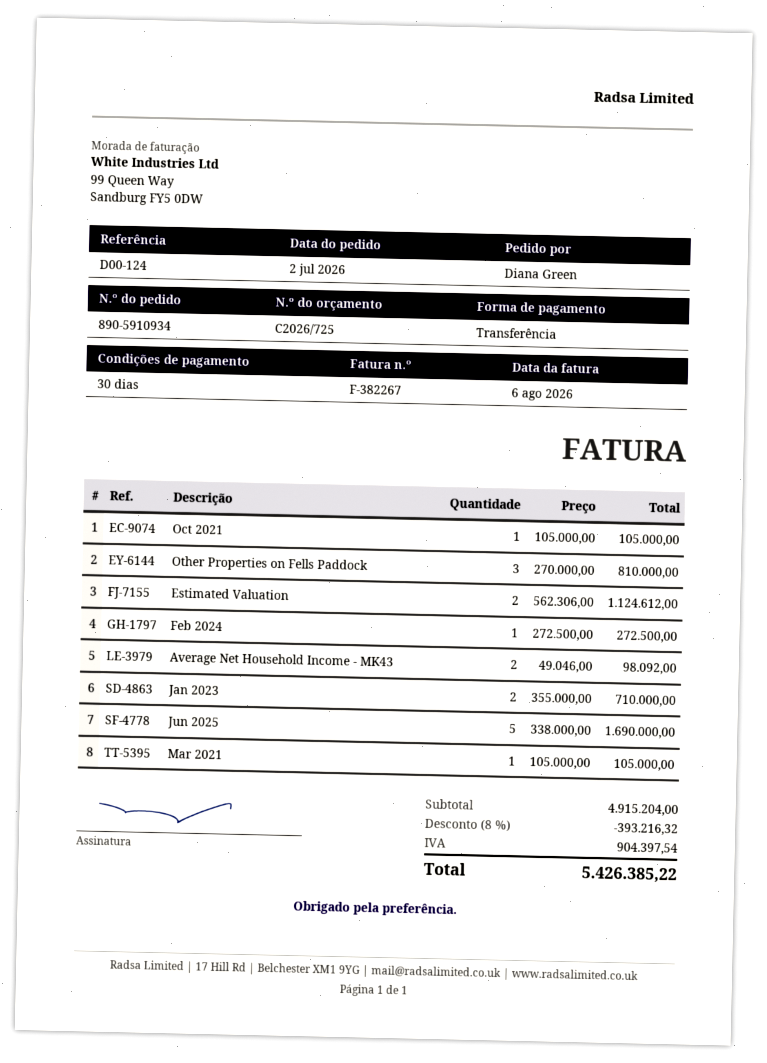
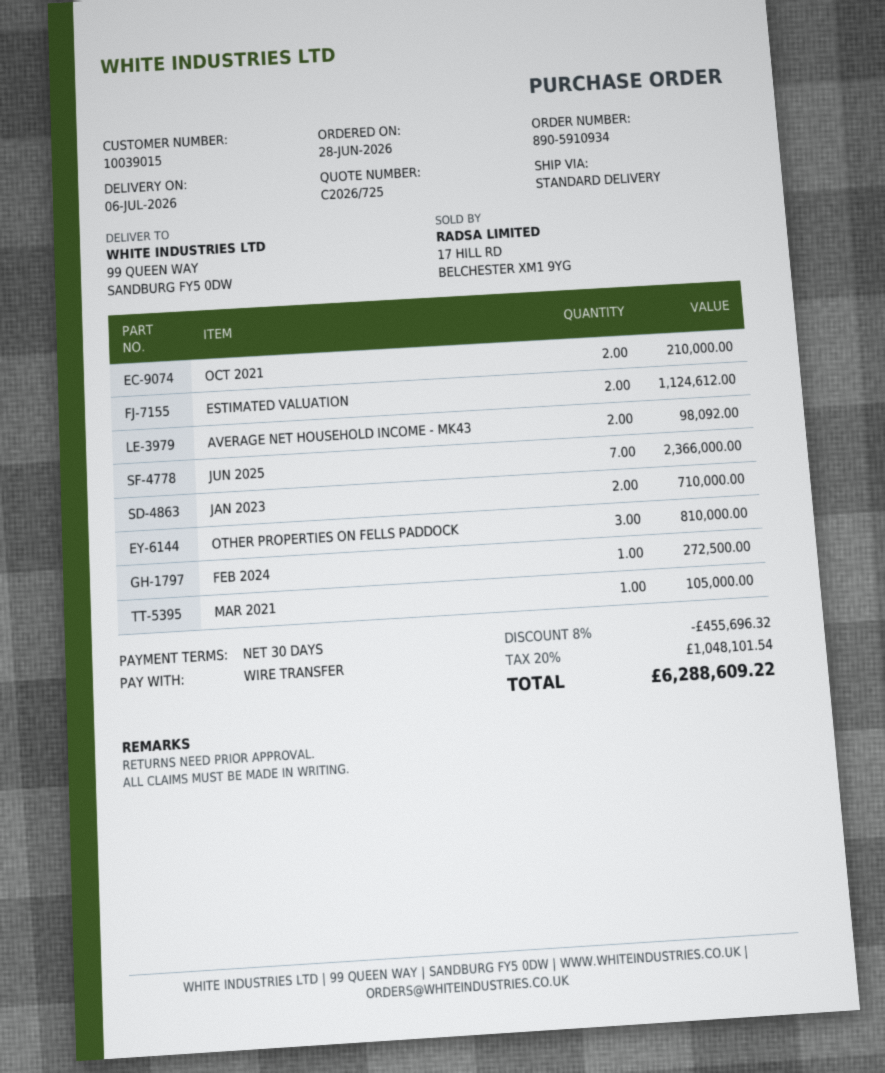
order date: 2026-07-02 -> 2026-06-28
Oct 2021: 1 for 105000.00 -> 2 for 210000.00
Jun 2025: 5 for 1690000.00 -> 7 for 2366000.00
discount: 8% = 393216.32 -> 8% = 455696.32
tax: 904397.54 -> 1048101.54
total: 5426385.22 -> 6288609.22

